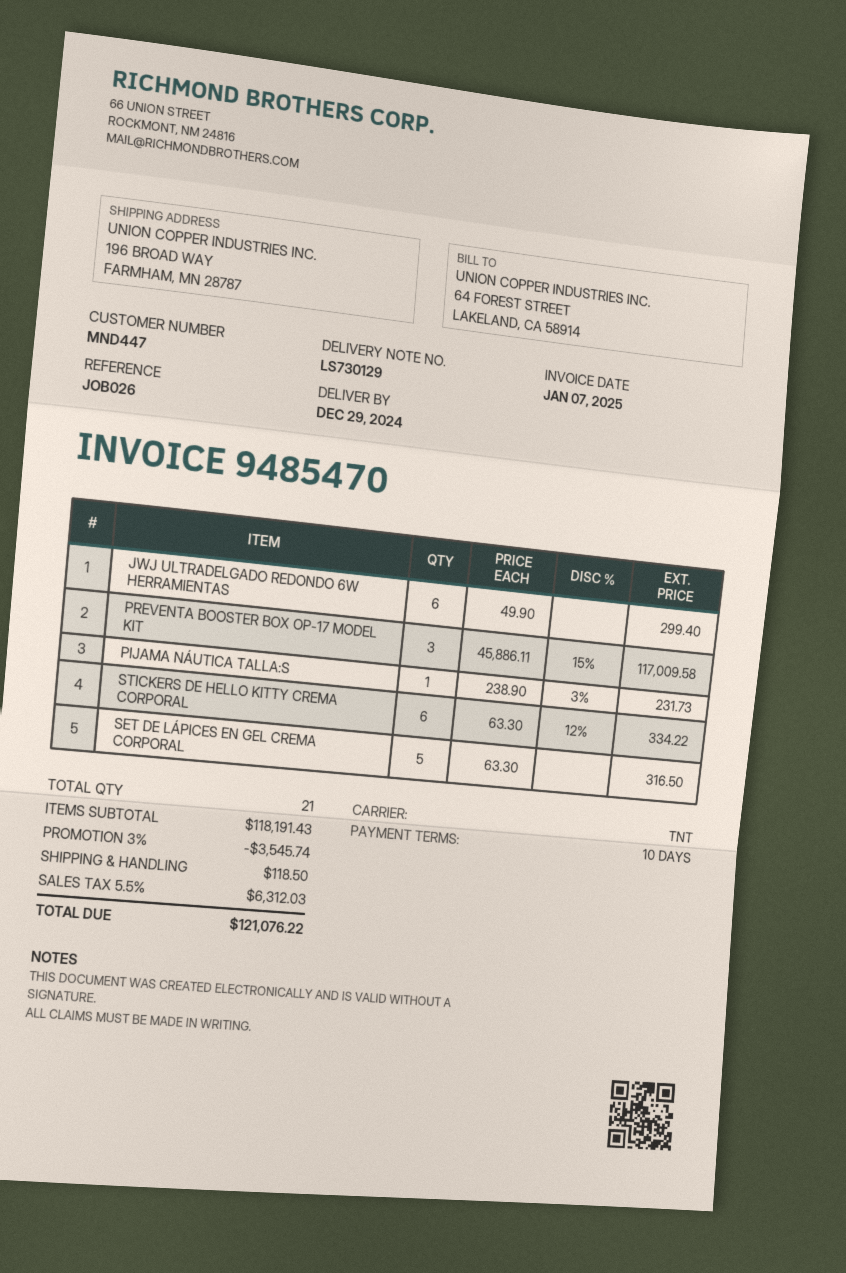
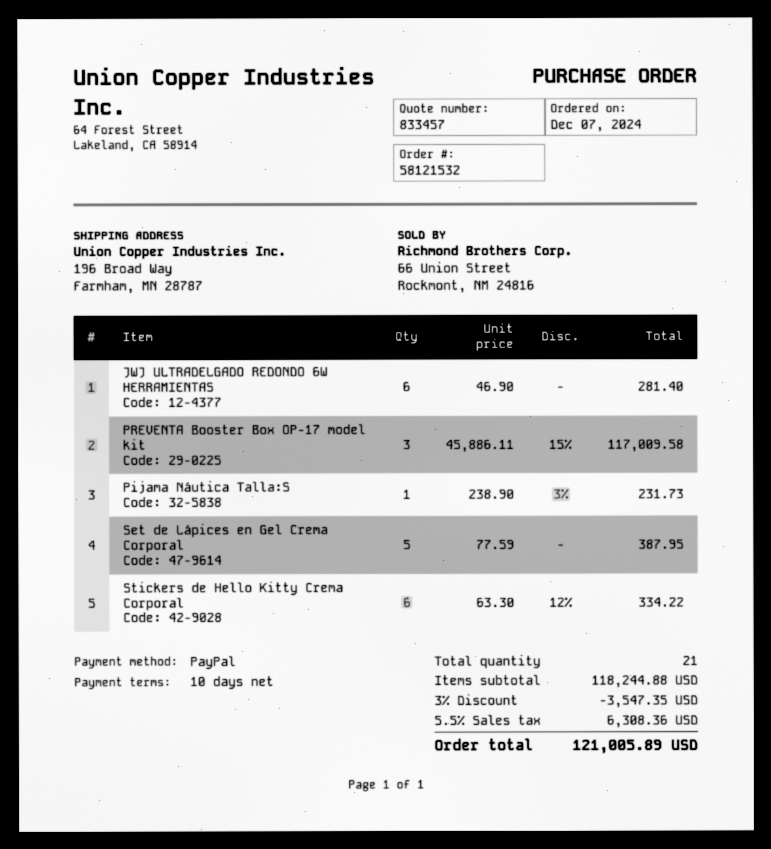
JWJ ULTRADELGADO REDONDO 6W HERRAMIENTAS: 6 x 49.90 = 299.40 -> 6 x 46.90 = 281.40
SET DE LÁPICES EN GEL CREMA CORPORAL: 5 x 63.30 = 316.50 -> 5 x 77.59 = 387.95
subtotal: 118191.43 -> 118244.88
discount: 3% = 3545.74 -> 3% = 3547.35
shipping: 118.50 -> none
tax: 5.5% = 6312.03 -> 5.5% = 6308.36
total: 121076.22 -> 121005.89

